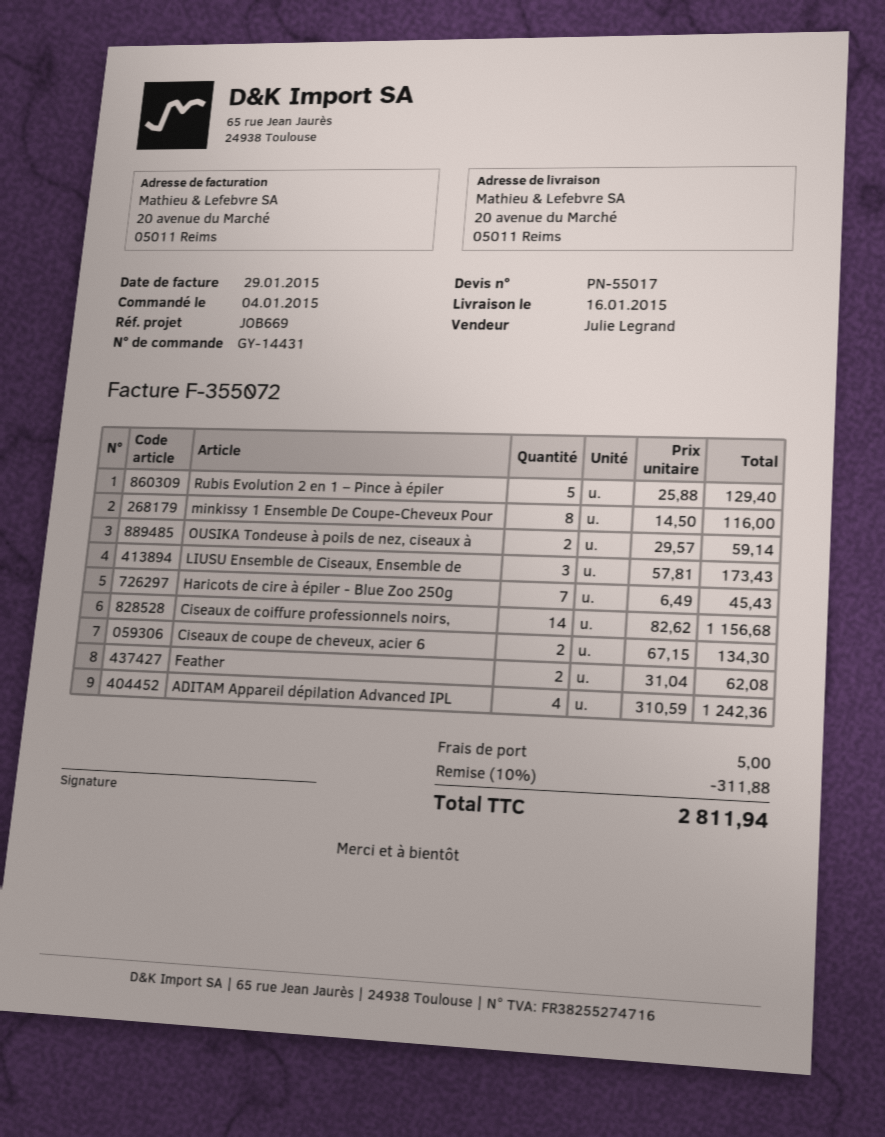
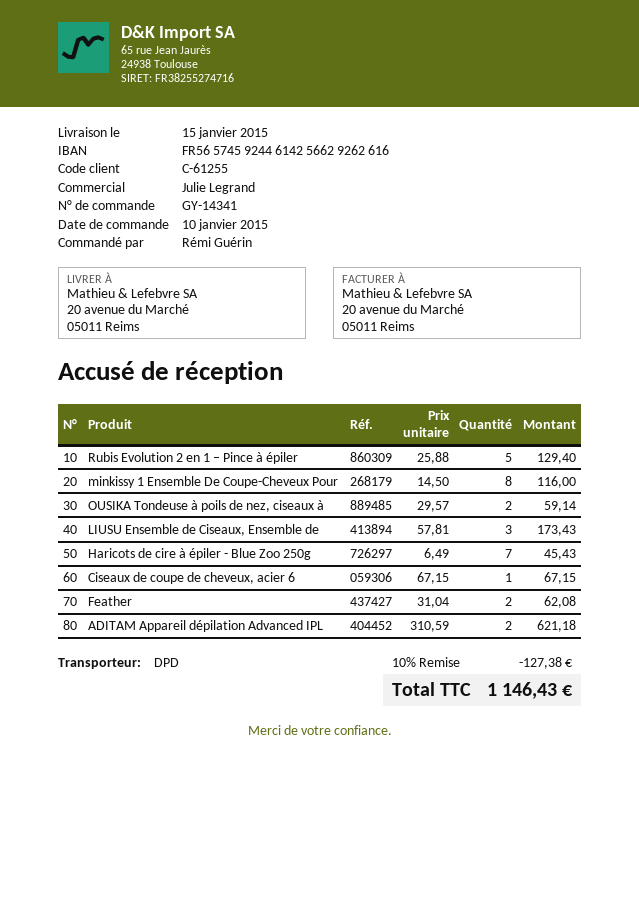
order number: GY-14431 -> GY-14341
order date: 2015-01-04 -> 2015-01-10
delivery date: 2015-01-16 -> 2015-01-15
Ciseaux de coiffure professionnels noirs,: 14 x 82.62 = 1156.68 -> none
Ciseaux de coupe de cheveux, acier 6: 2 x 67.15 = 134.30 -> 1 x 67.15 = 67.15
ADITAM Appareil dépilation Advanced IPL: 4 x 310.59 = 1242.36 -> 2 x 310.59 = 621.18
discount: 10% = 311.88 -> 10% = 127.38
shipping: 5.00 -> none
total: 2811.94 -> 1146.43

